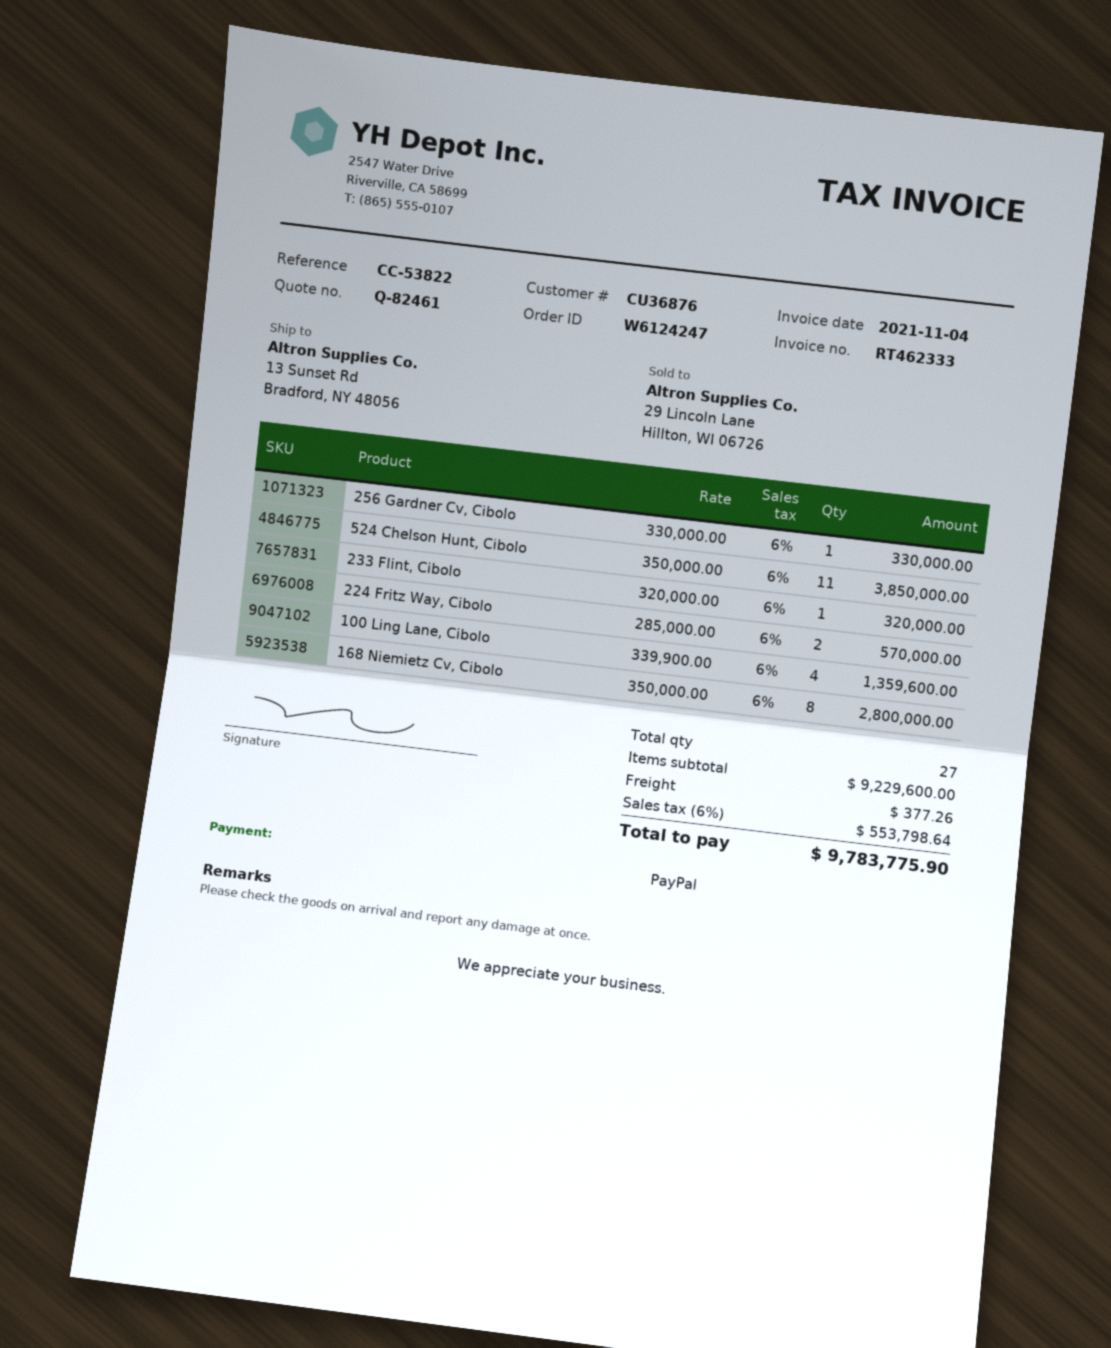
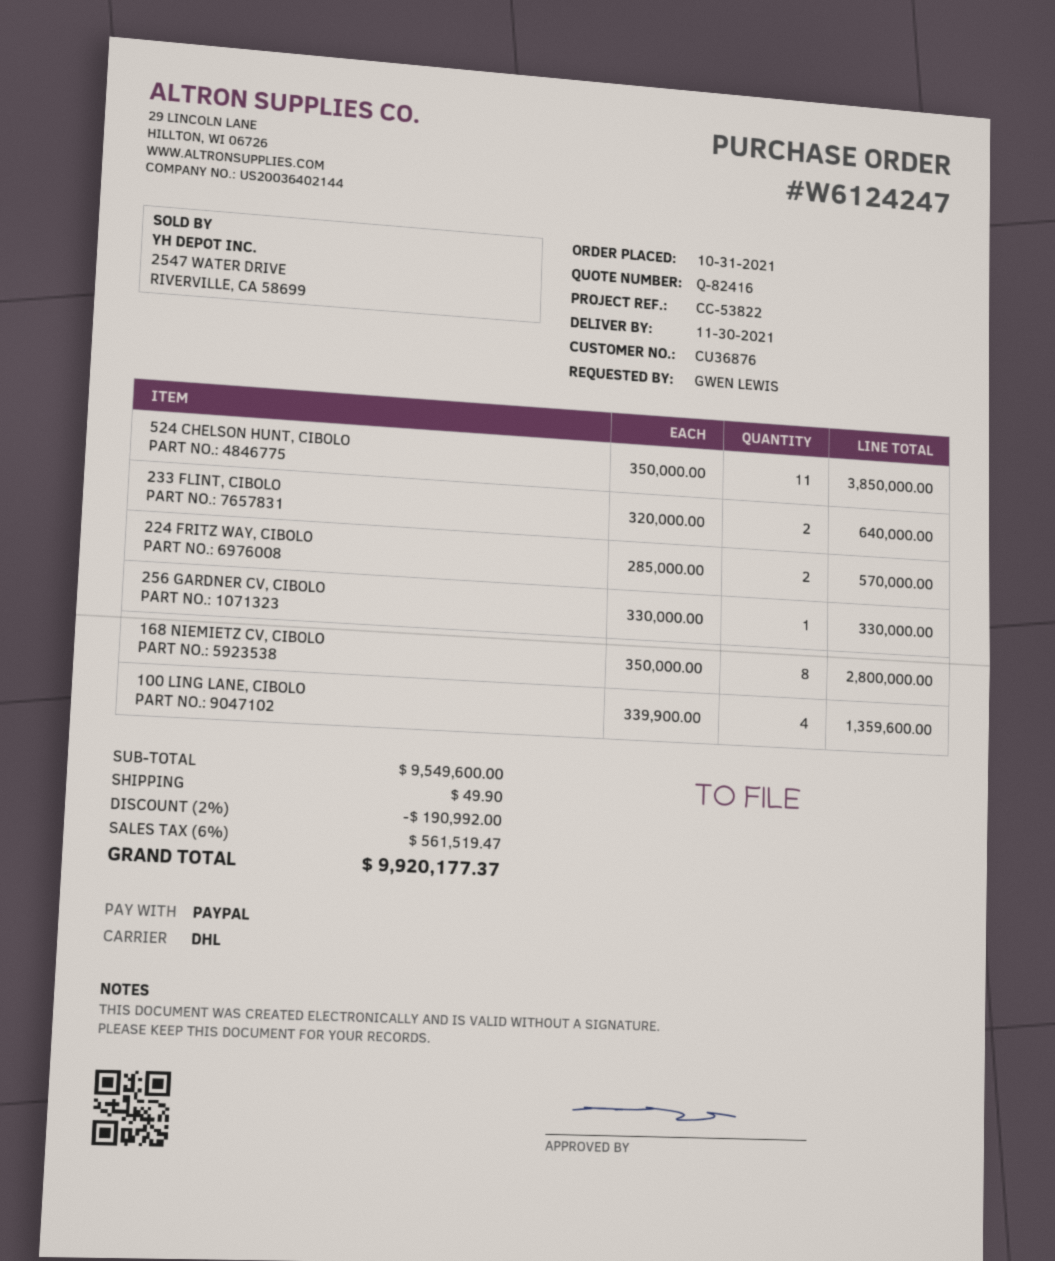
quote number: Q-82461 -> Q-82416
233 Flint, Cibolo: 1 x 320000.00 = 320000.00 -> 2 x 320000.00 = 640000.00
subtotal: 9229600.00 -> 9549600.00
discount: none -> 2% = 190992.00
shipping: 377.26 -> 49.90
tax: 6% = 553798.64 -> 6% = 561519.47
total: 9783775.90 -> 9920177.37

